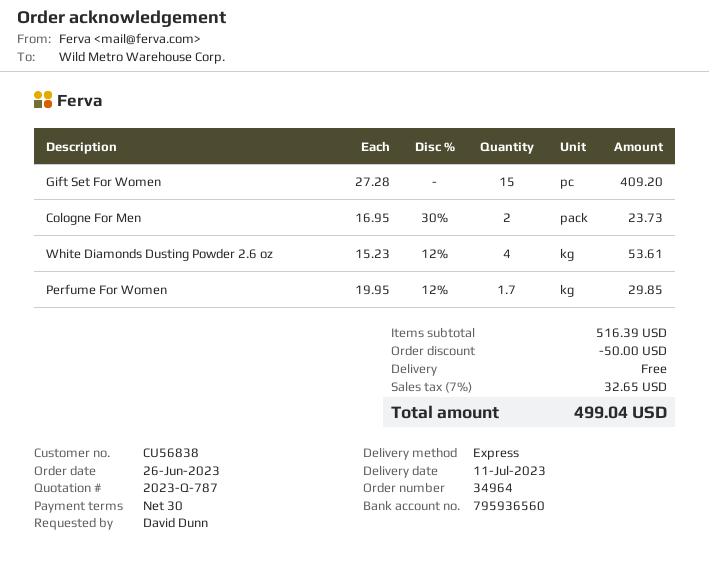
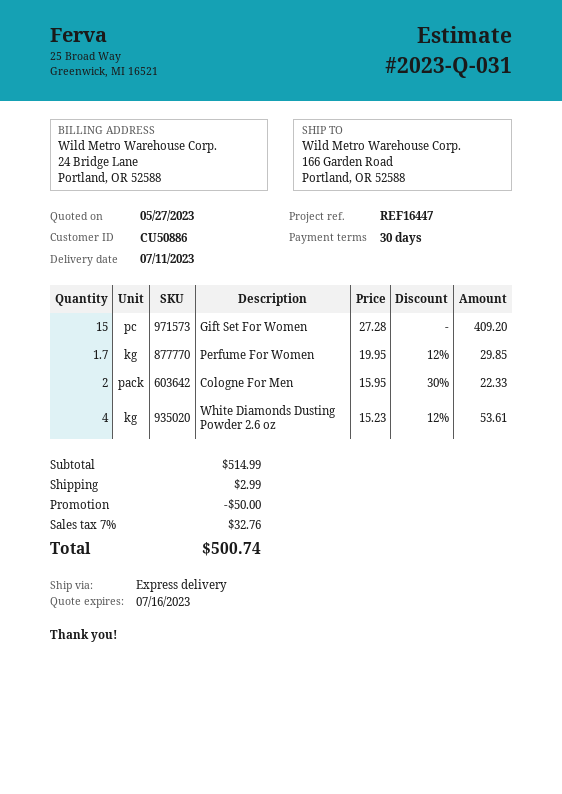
quote number: 2023-Q-787 -> 2023-Q-031
customer number: CU56838 -> CU50886
Cologne For Men: 2 x 16.95 - 30% = 23.73 -> 2 x 15.95 - 30% = 22.33
subtotal: 516.39 -> 514.99
shipping: 0.00 -> 2.99
tax: 7% = 32.65 -> 7% = 32.76
total: 499.04 -> 500.74

